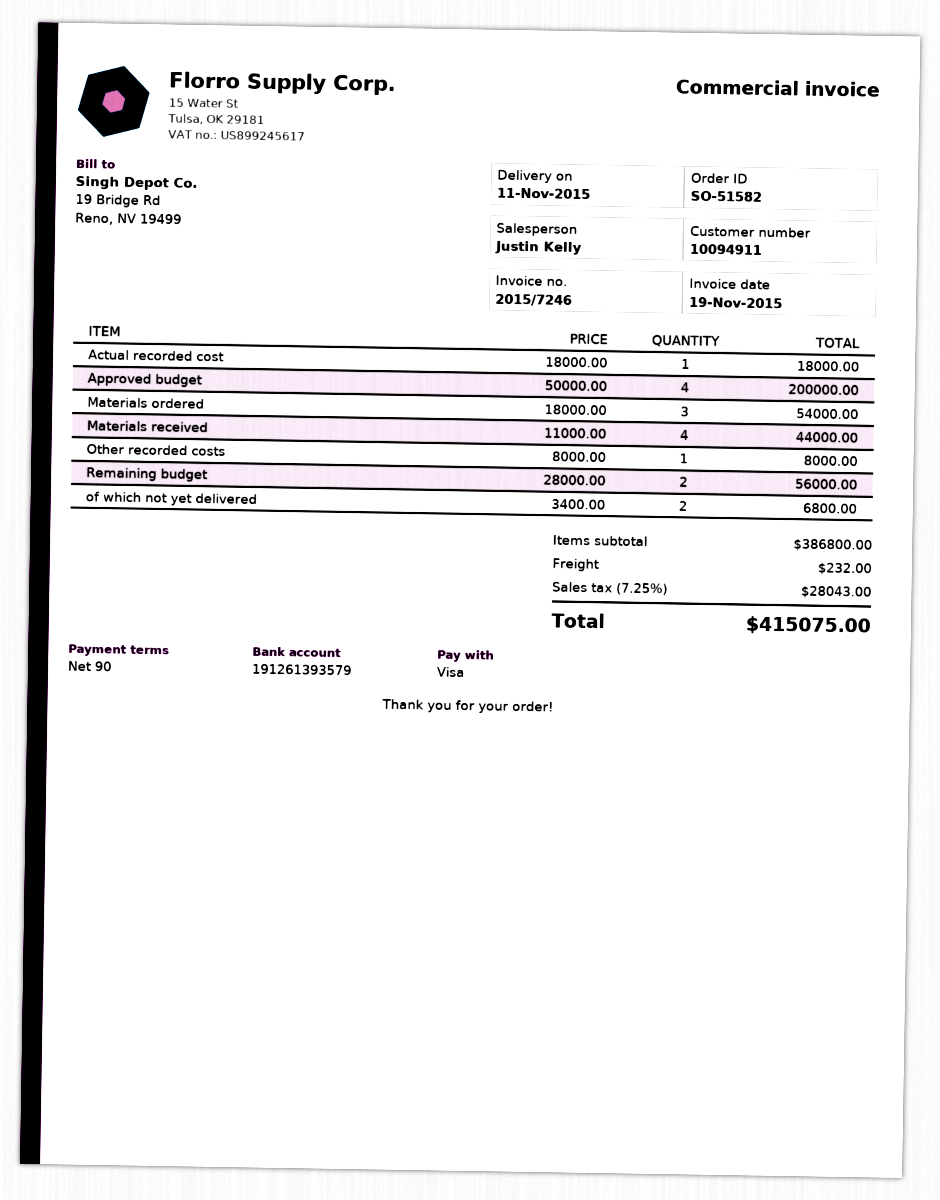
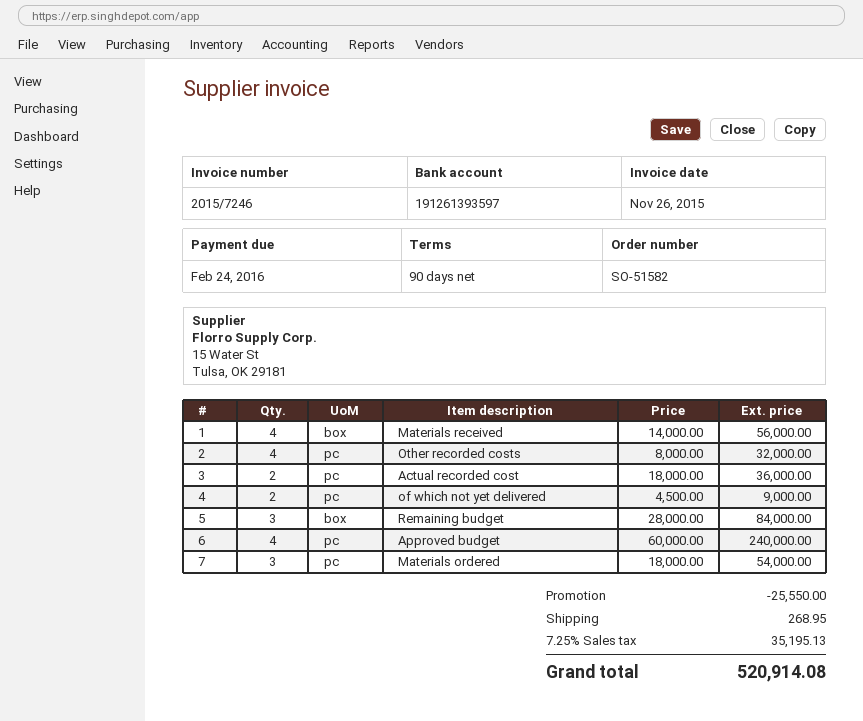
invoice date: 2015-11-19 -> 2015-11-26
bank account: 191261393579 -> 191261393597
Actual recorded cost: 1 x 18000.00 = 18000.00 -> 2 x 18000.00 = 36000.00
Approved budget: 4 x 50000.00 = 200000.00 -> 4 x 60000.00 = 240000.00
Materials received: 4 x 11000.00 = 44000.00 -> 4 x 14000.00 = 56000.00
Other recorded costs: 1 x 8000.00 = 8000.00 -> 4 x 8000.00 = 32000.00
Remaining budget: 2 x 28000.00 = 56000.00 -> 3 x 28000.00 = 84000.00
of which not yet delivered: 2 x 3400.00 = 6800.00 -> 2 x 4500.00 = 9000.00
discount: none -> 25550.00
shipping: 232.00 -> 268.95
tax: 7.25% = 28043.00 -> 7.25% = 35195.13
total: 415075.00 -> 520914.08

